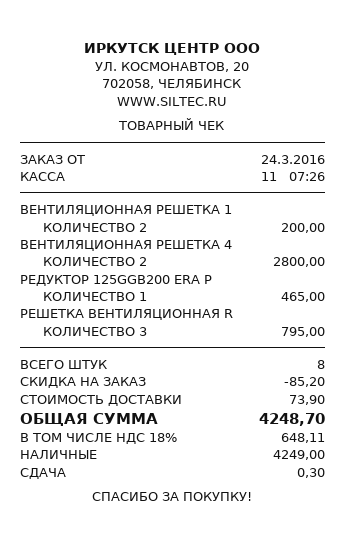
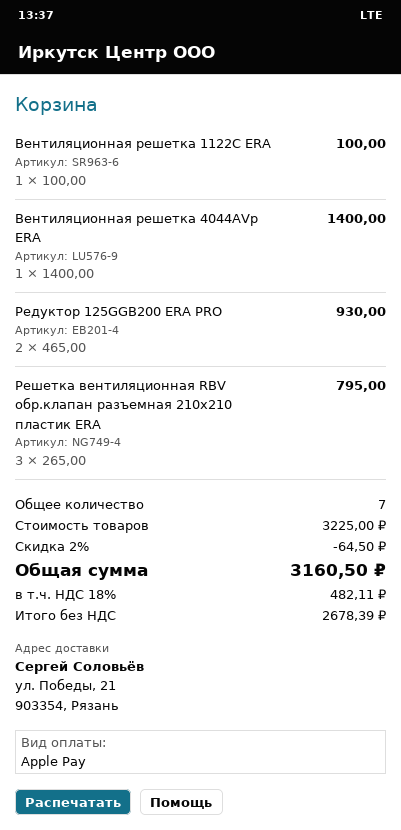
payment method: cash -> Apple Pay
ВЕНТИЛЯЦИОННАЯ РЕШЕТКА 1: 2 for 200.00 -> 1 for 100.00
ВЕНТИЛЯЦИОННАЯ РЕШЕТКА 4: 2 for 2800.00 -> 1 for 1400.00
РЕДУКТОР 125GGB200 ERA P: 1 for 465.00 -> 2 for 930.00
total quantity: 8 -> 7
discount: 85.20 -> 64.50
shipping: 73.90 -> none
tax: 18% = 648.11 -> 18% = 482.11
total: 4248.70 -> 3160.50

